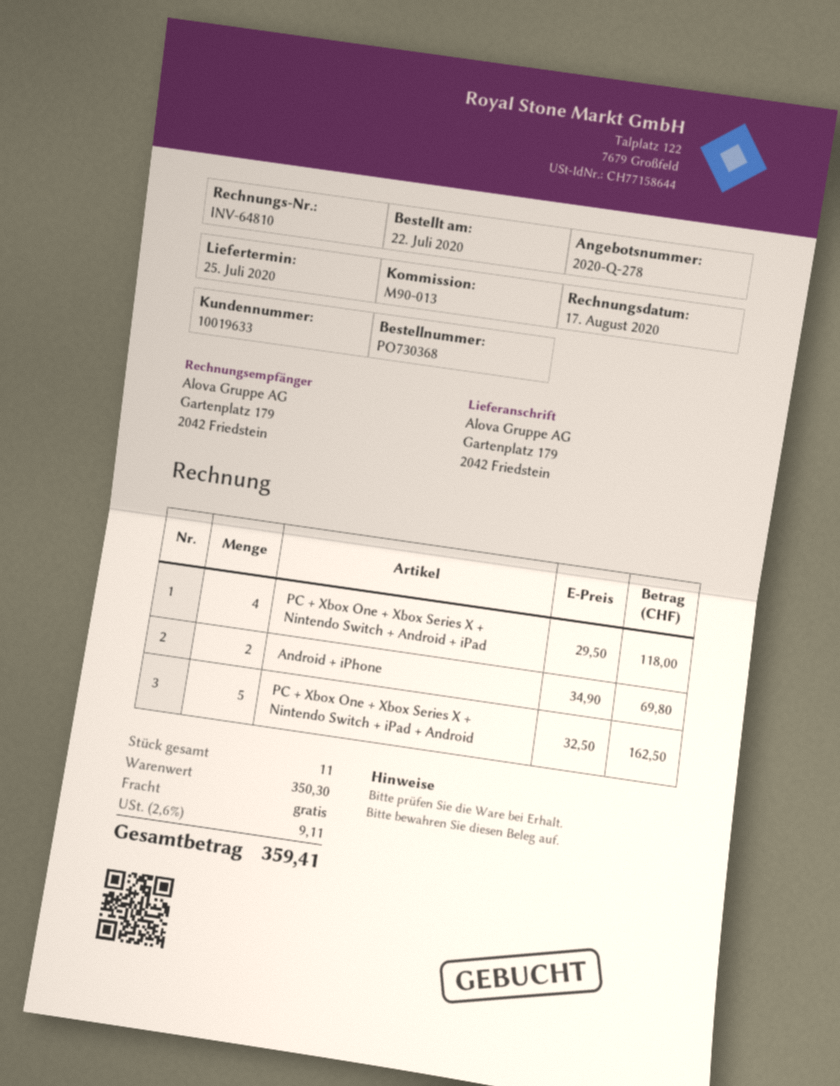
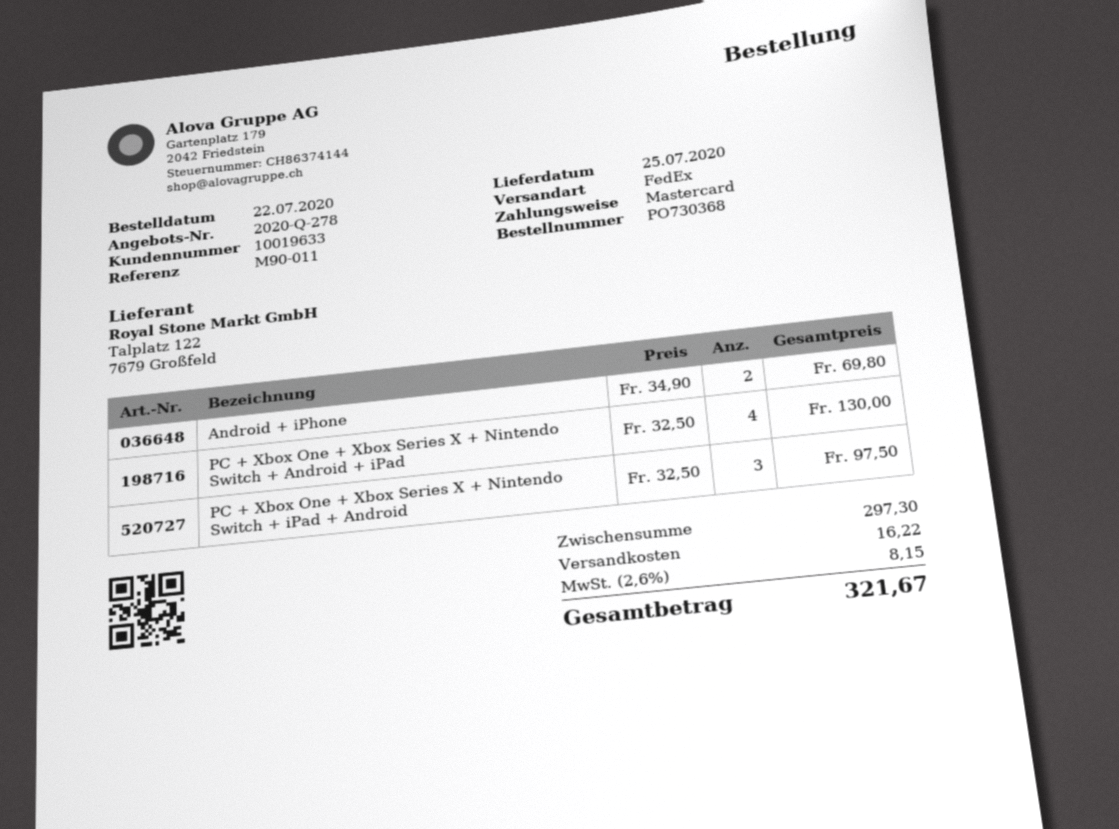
reference: M90-013 -> M90-011
PC + Xbox One + Xbox Series X + Nintendo Switch + Android + iPad: 4 x 29.50 = 118.00 -> 4 x 32.50 = 130.00
PC + Xbox One + Xbox Series X + Nintendo Switch + iPad + Android: 5 x 32.50 = 162.50 -> 3 x 32.50 = 97.50
subtotal: 350.30 -> 297.30
shipping: 0.00 -> 16.22
tax: 2.6% = 9.11 -> 2.6% = 8.15
total: 359.41 -> 321.67

